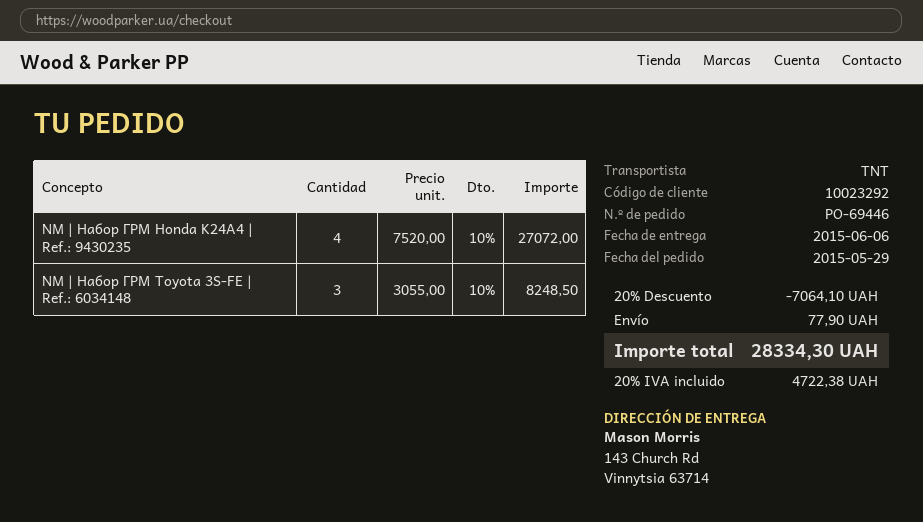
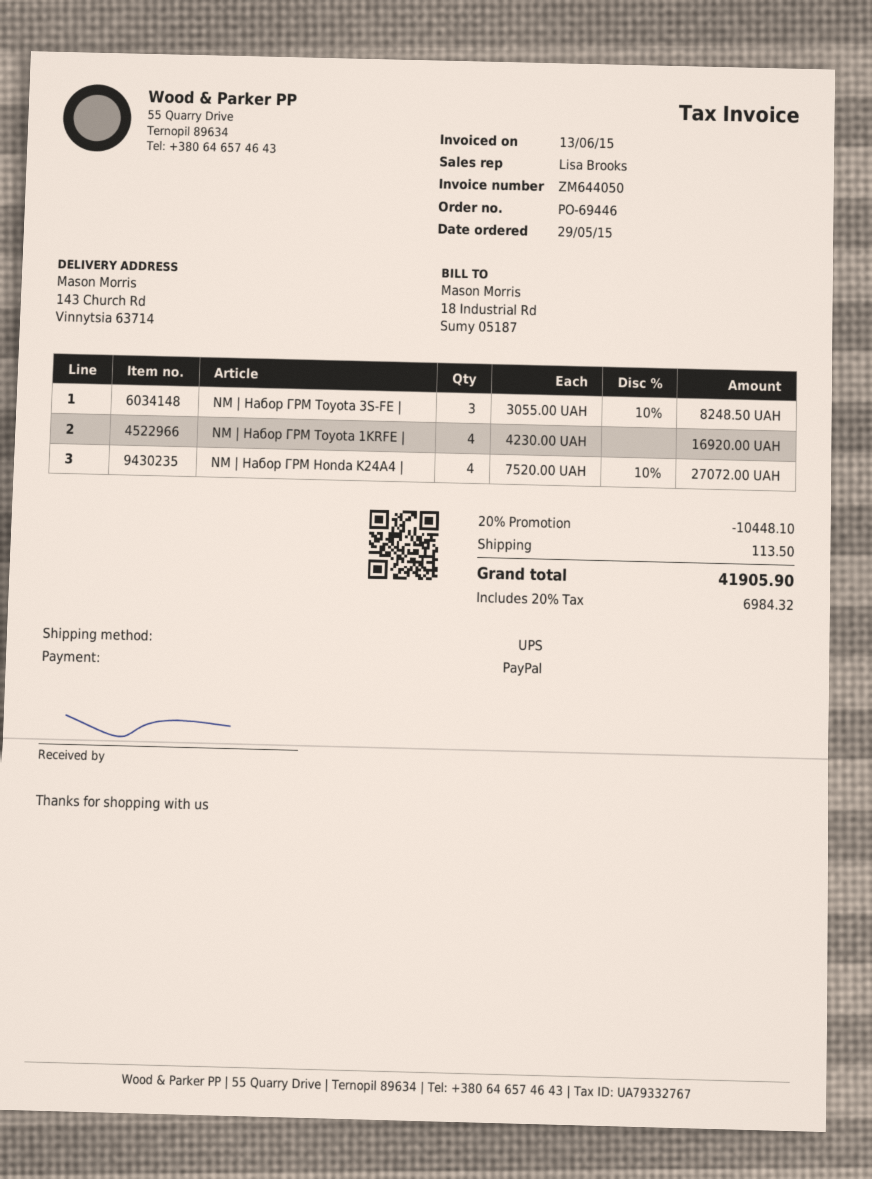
shipping method: TNT -> UPS
NM | Набор ГРМ Toyota 1KRFE |: none -> 4 x 4230.00 = 16920.00
discount: 20% = 7064.10 -> 20% = 10448.10
shipping: 77.90 -> 113.50
tax: 20% = 4722.38 -> 20% = 6984.32
total: 28334.30 -> 41905.90

